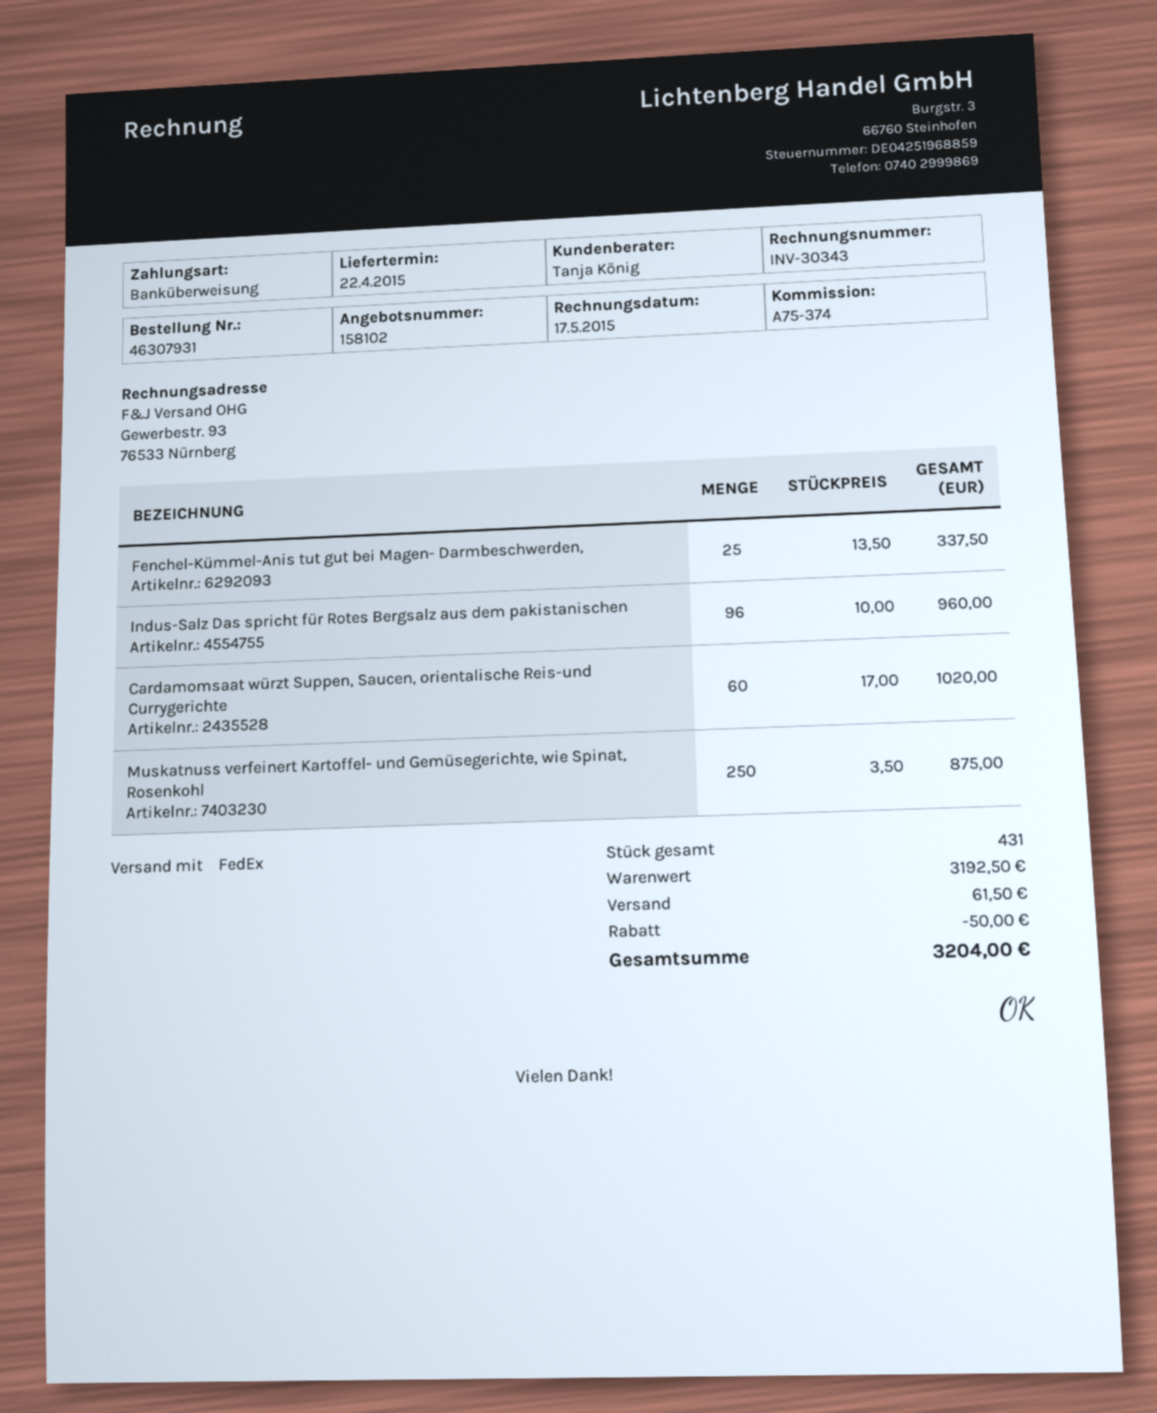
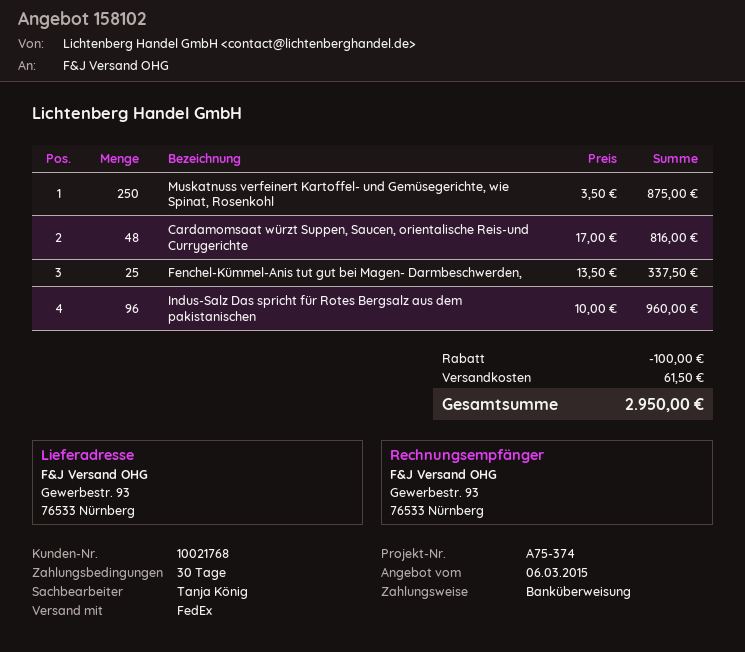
Cardamomsaat würzt Suppen, Saucen, orientalische Reis-und Currygerichte: 60 x 17.00 = 1020.00 -> 48 x 17.00 = 816.00
discount: 50.00 -> 100.00
total: 3204.00 -> 2950.00

